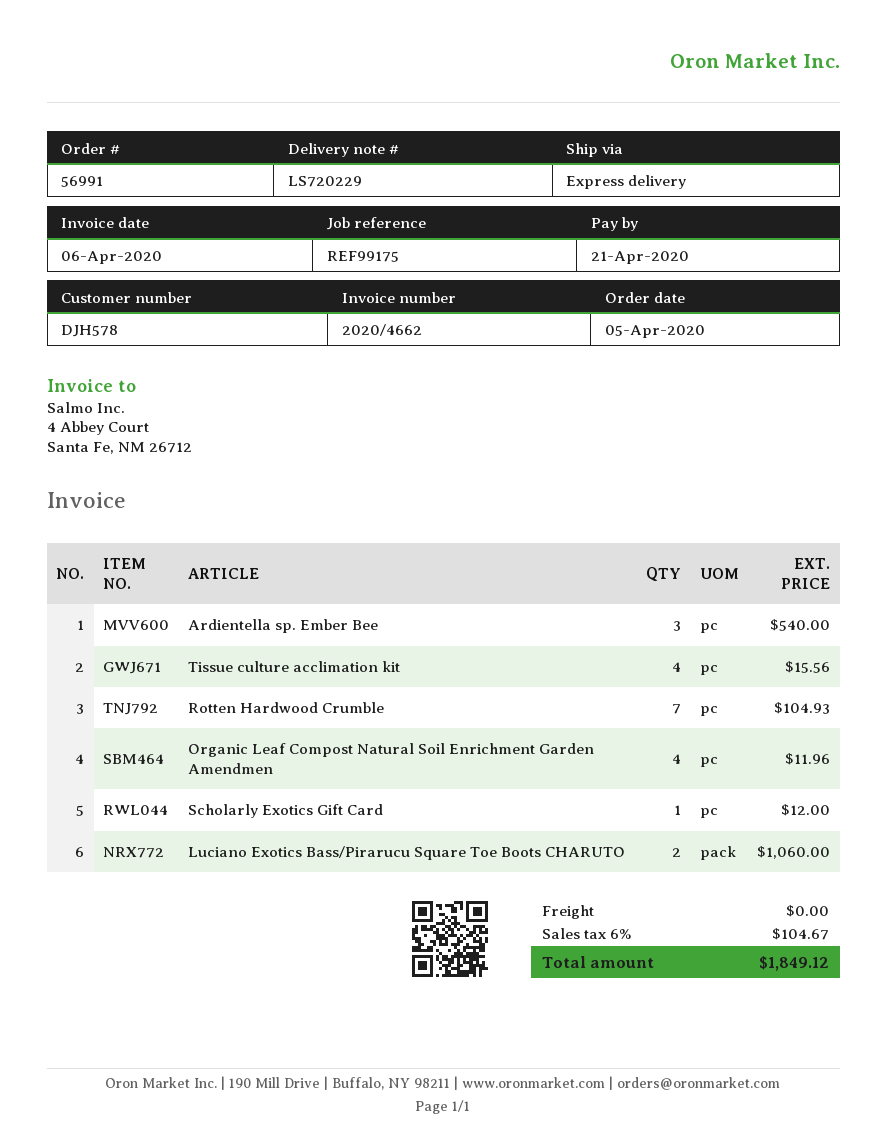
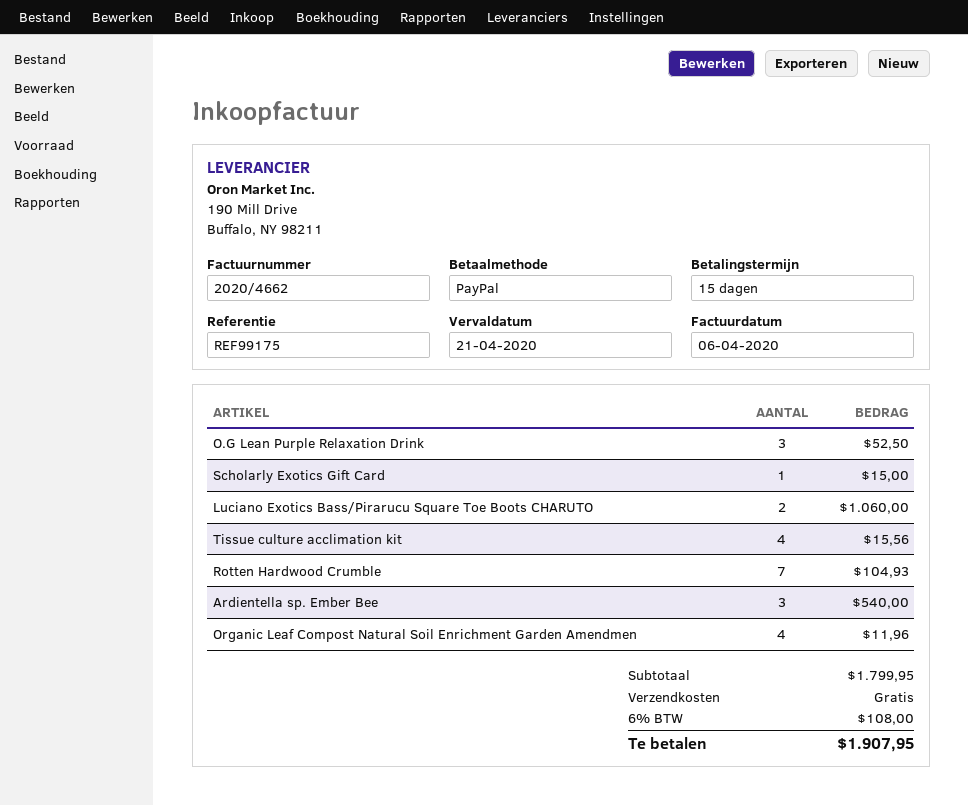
Scholarly Exotics Gift Card: 1 for 12.00 -> 1 for 15.00
O.G Lean Purple Relaxation Drink: none -> 3 for 52.50
tax: 6% = 104.67 -> 6% = 108.00
total: 1849.12 -> 1907.95

